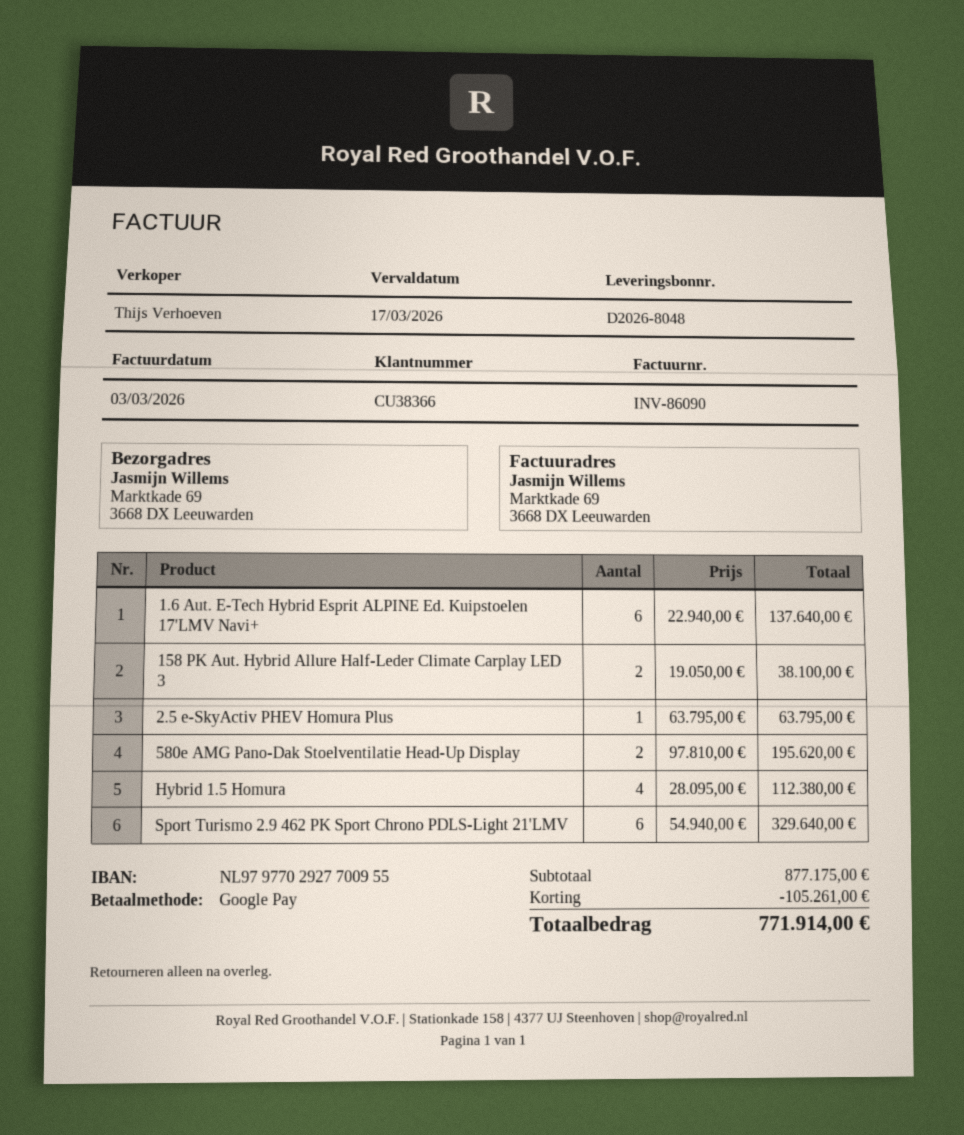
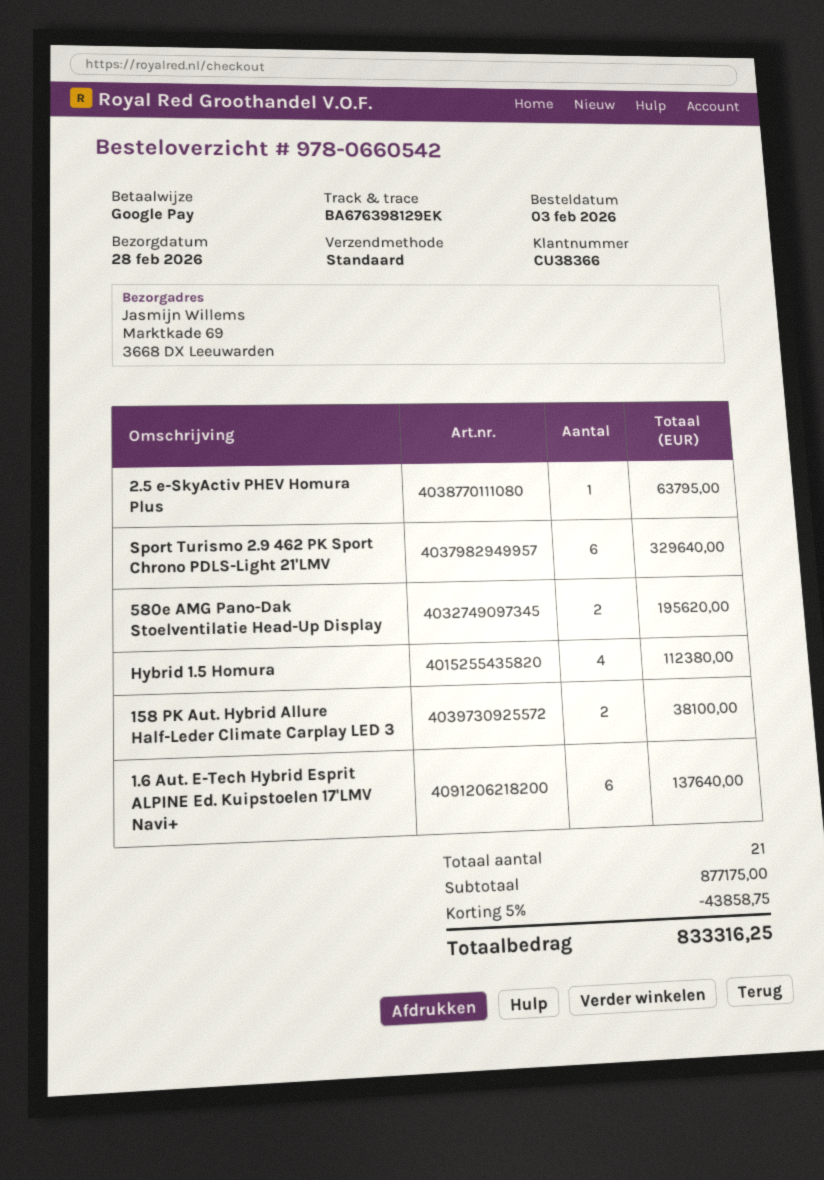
discount: 105261.00 -> 43858.75
total: 771914.00 -> 833316.25

